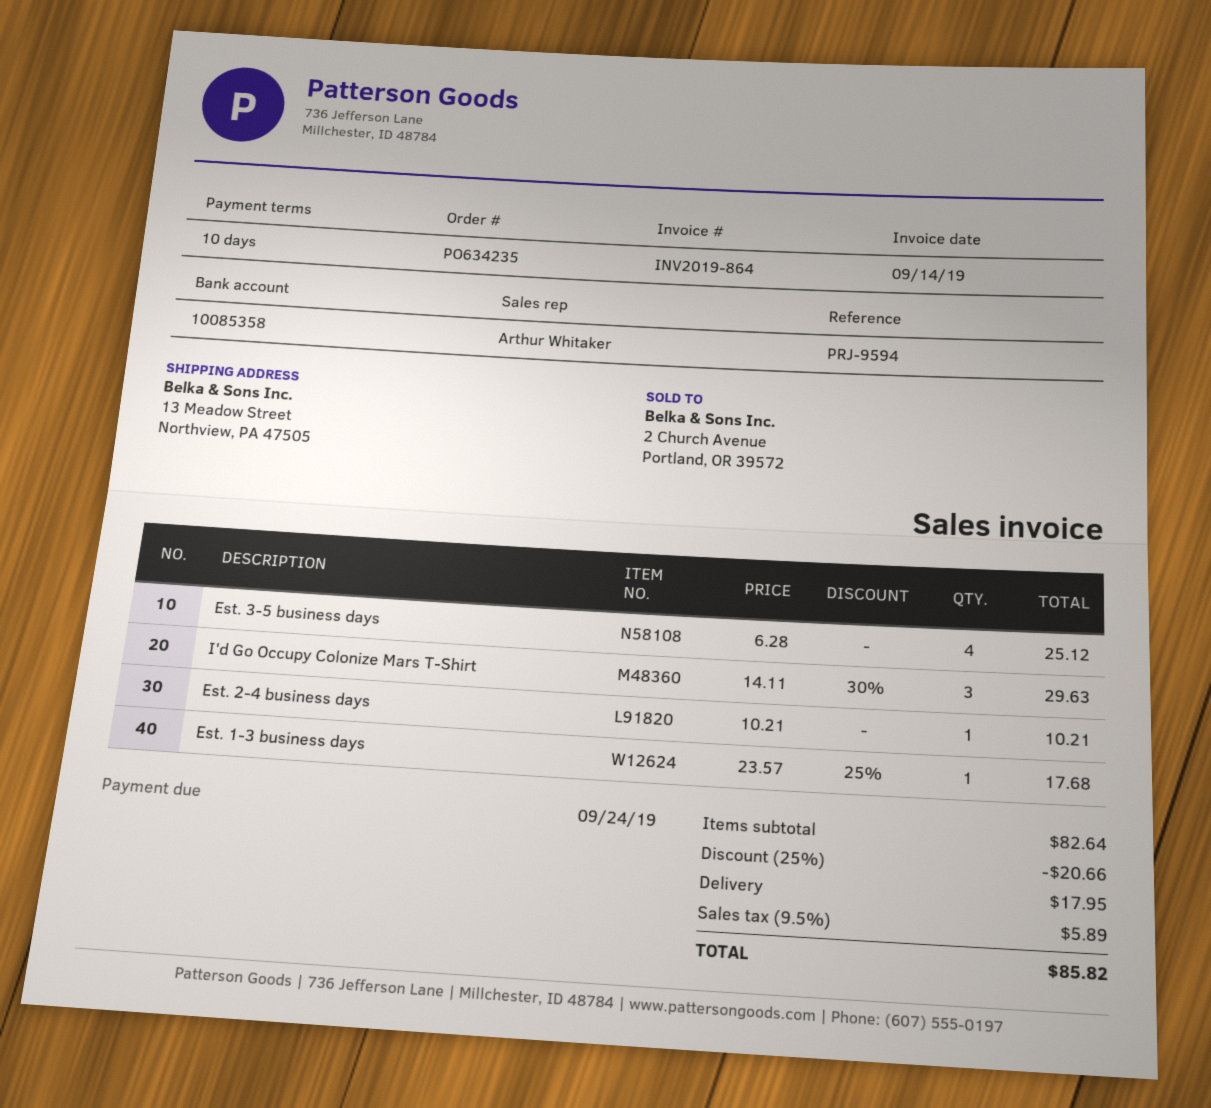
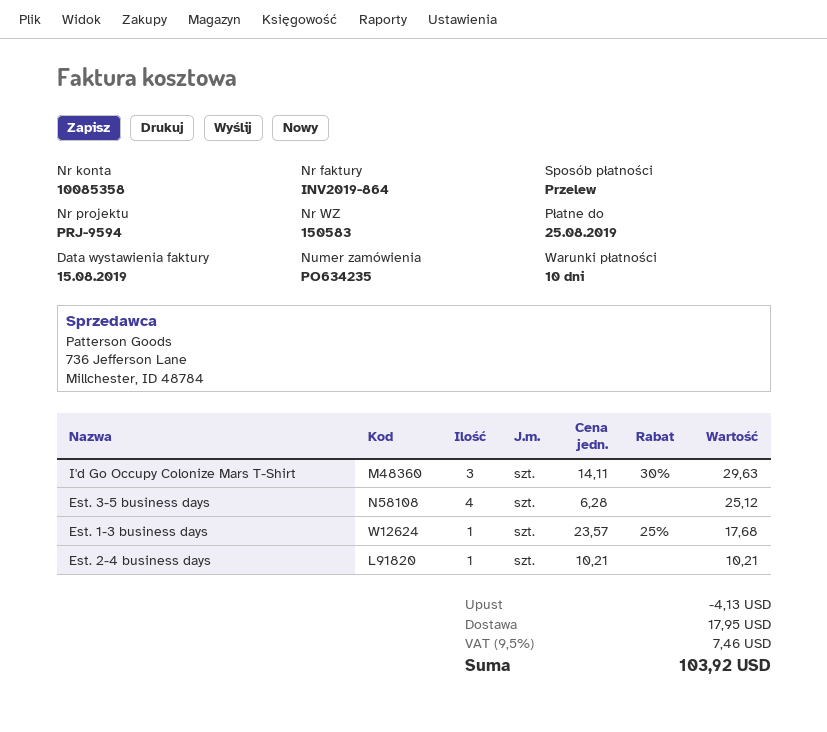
invoice date: 2019-09-14 -> 2019-08-15
due date: 2019-09-24 -> 2019-08-25
discount: 20.66 -> 4.13
tax: 9.5% = 5.89 -> 9.5% = 7.46
total: 85.82 -> 103.92

